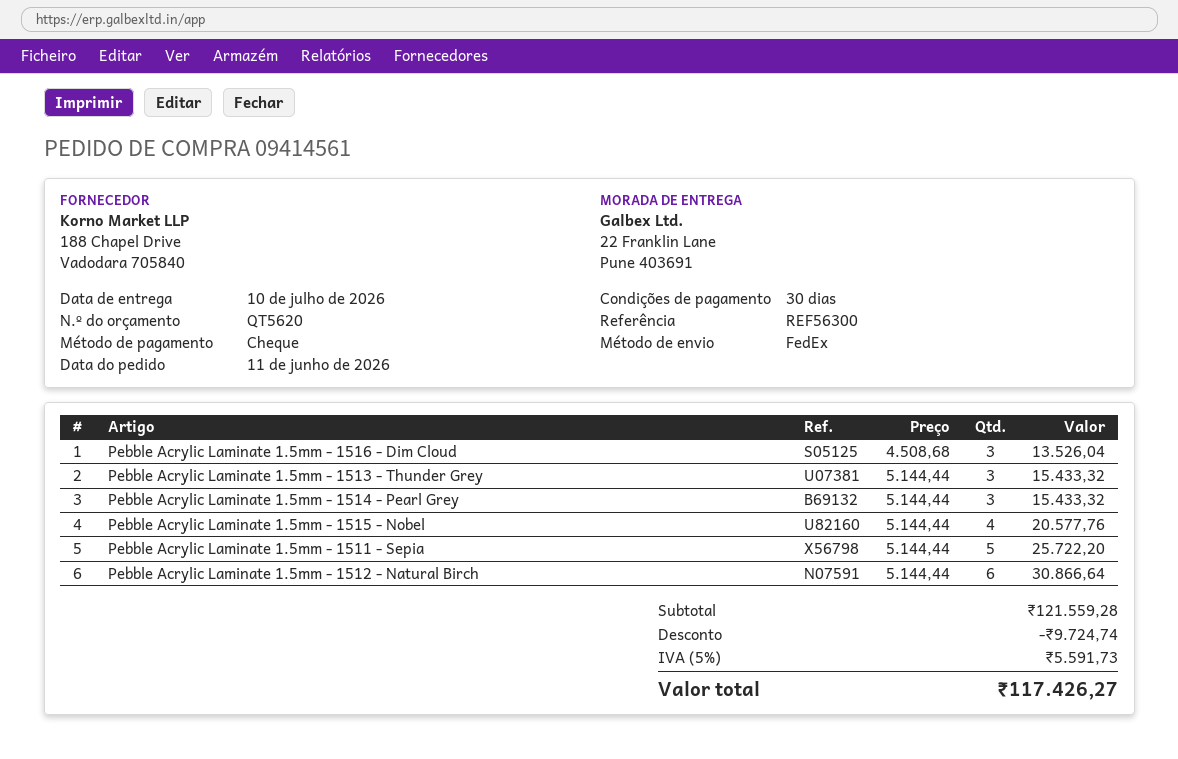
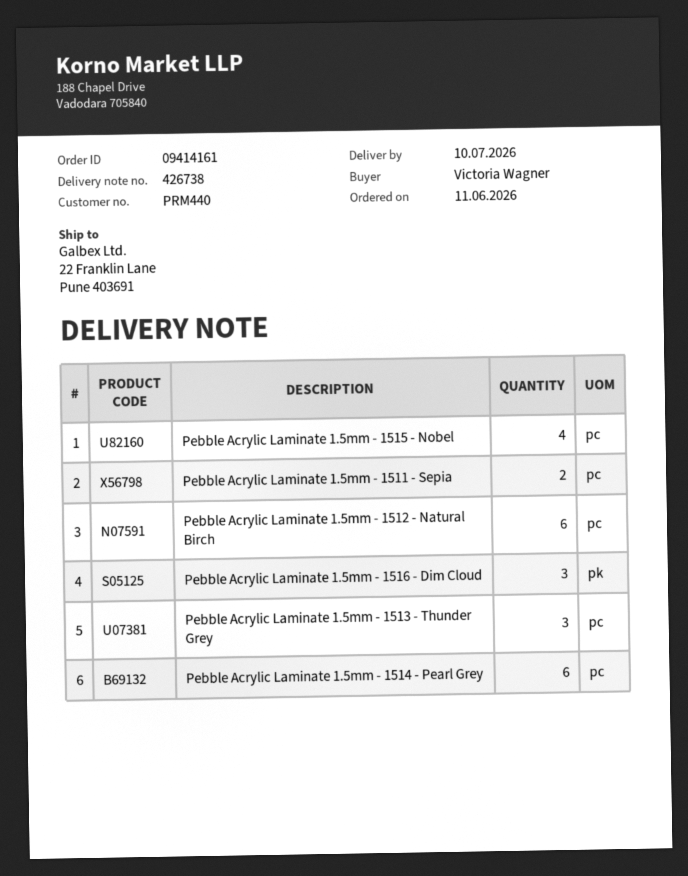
order number: 09414561 -> 09414161
Pebble Acrylic Laminate 1.5mm - 1514 - Pearl Grey: 3 -> 6
Pebble Acrylic Laminate 1.5mm - 1511 - Sepia: 5 -> 2

